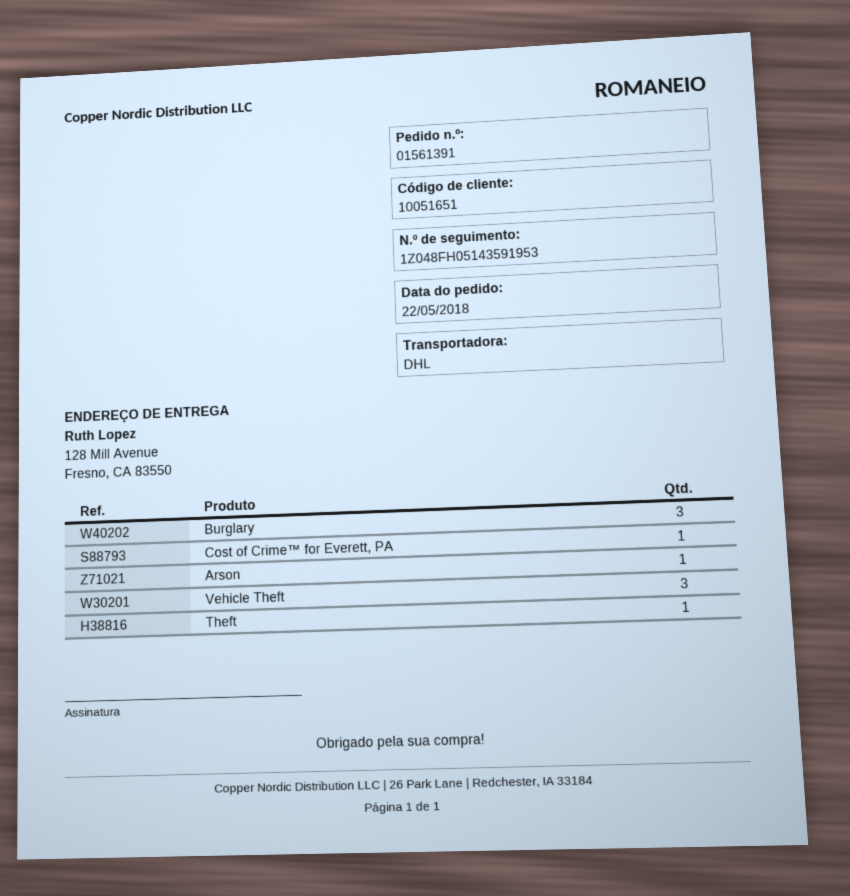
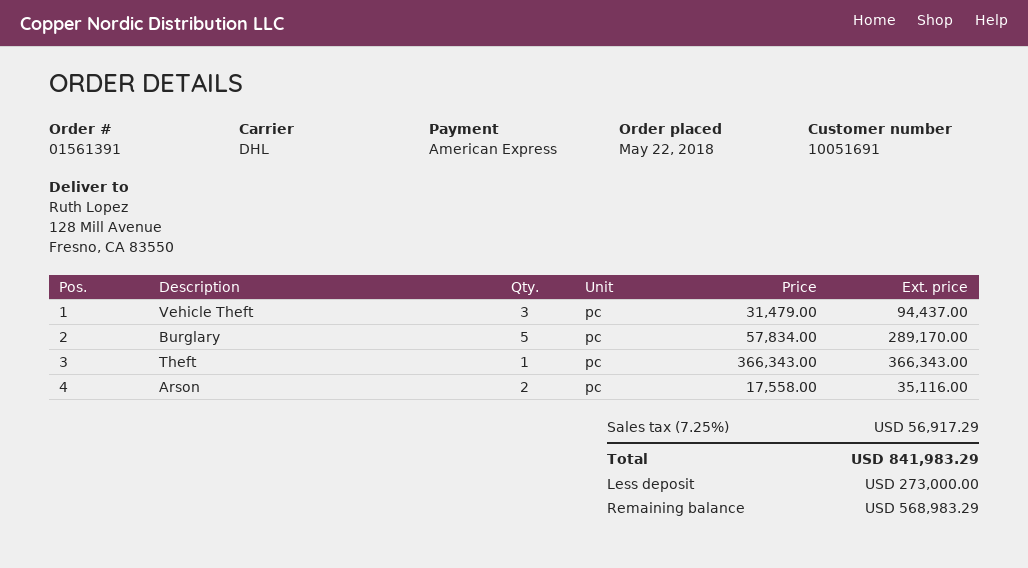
customer number: 10051651 -> 10051691
Burglary: 3 -> 5
Cost of Crime™ for Everett, PA: 1 -> none
Arson: 1 -> 2

